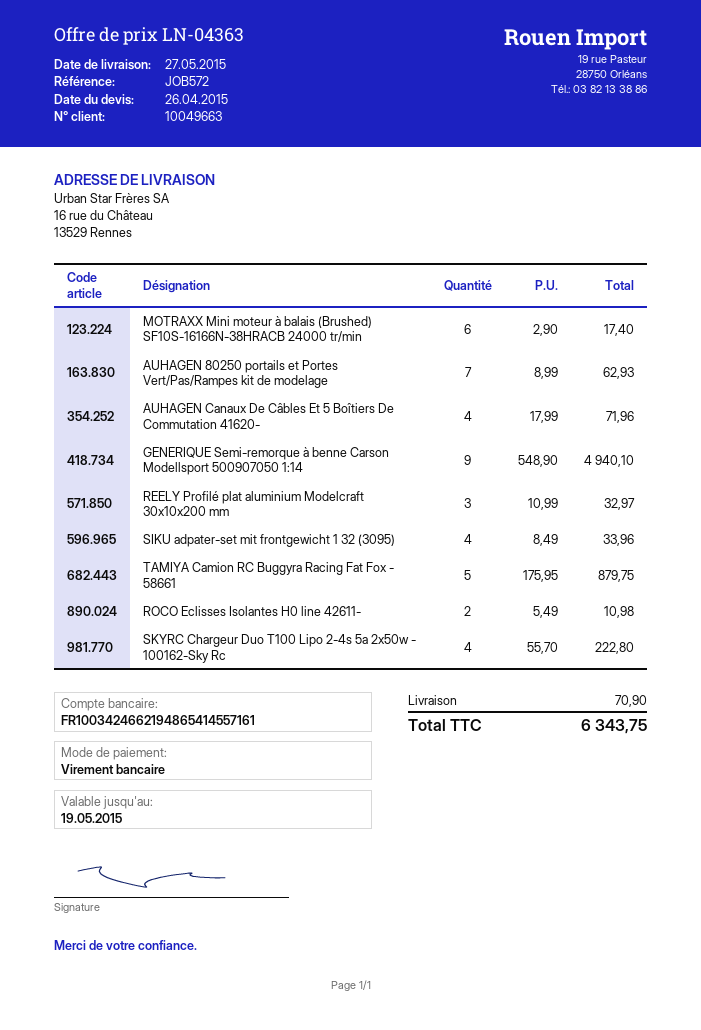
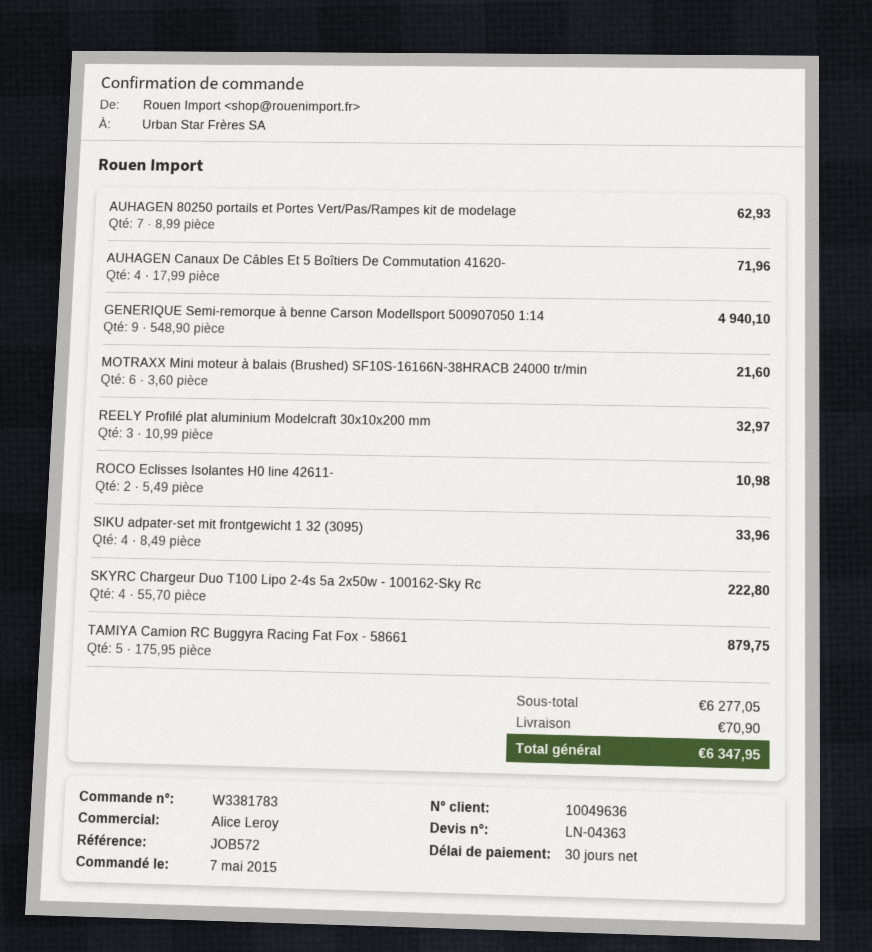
customer number: 10049663 -> 10049636
MOTRAXX Mini moteur à balais (Brushed) SF10S-16166N-38HRACB 24000 tr/min: 6 x 2.90 = 17.40 -> 6 x 3.60 = 21.60
total: 6343.75 -> 6347.95

